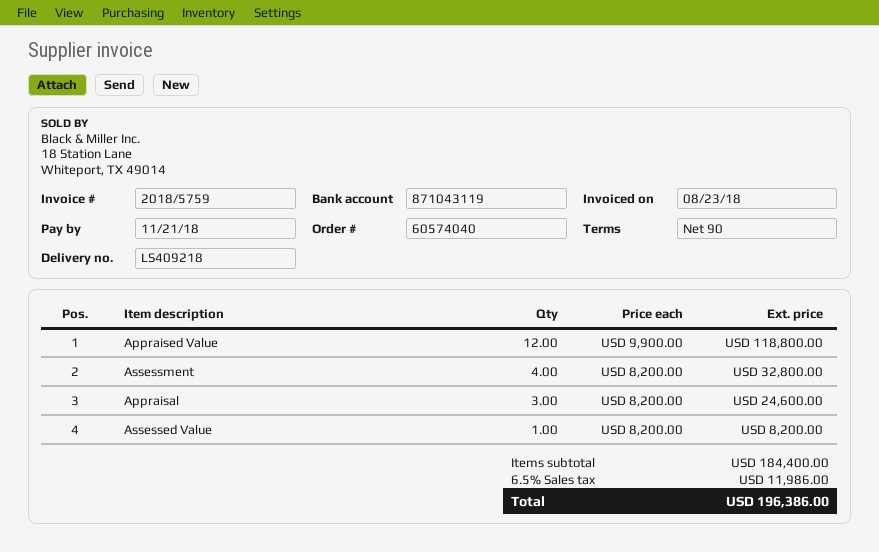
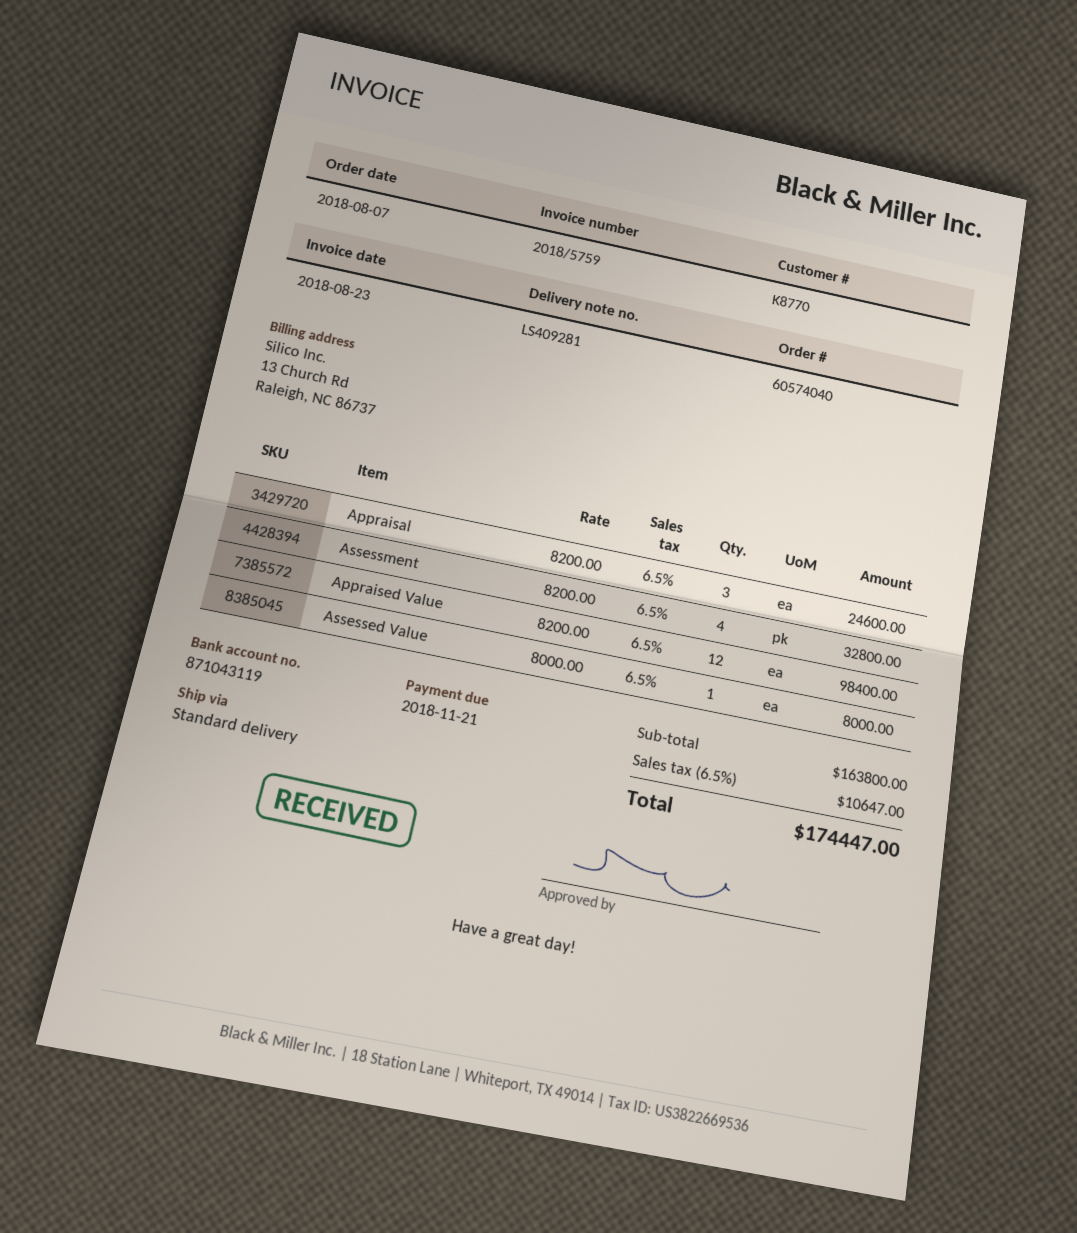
delivery note number: LS409218 -> LS409281
Appraised Value: 12 x 9900.00 = 118800.00 -> 12 x 8200.00 = 98400.00
Assessed Value: 1 x 8200.00 = 8200.00 -> 1 x 8000.00 = 8000.00
subtotal: 184400.00 -> 163800.00
tax: 6.5% = 11986.00 -> 6.5% = 10647.00
total: 196386.00 -> 174447.00

